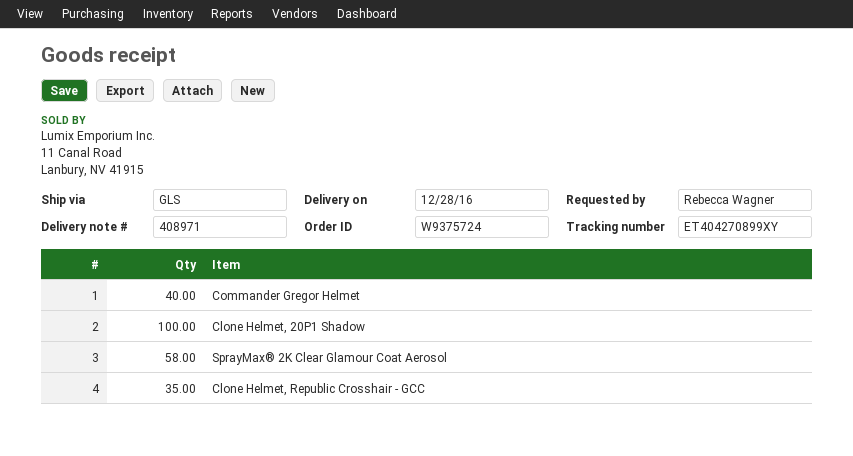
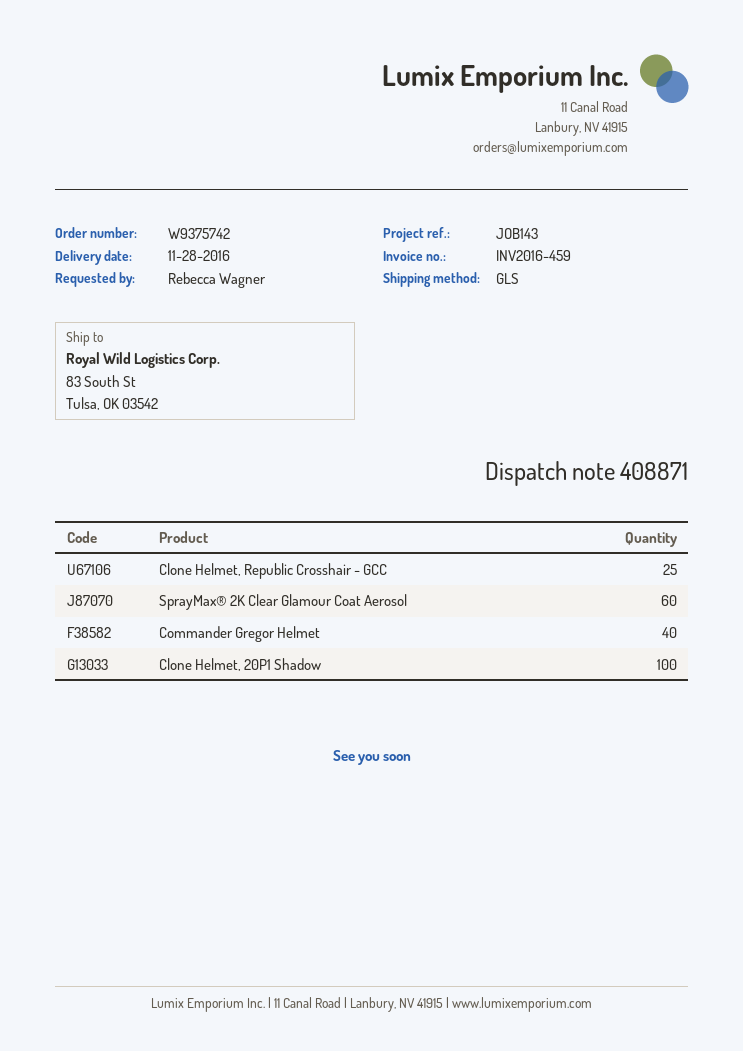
order number: W9375724 -> W9375742
delivery note number: 408971 -> 408871
delivery date: 2016-12-28 -> 2016-11-28
SprayMax® 2K Clear Glamour Coat Aerosol: 58 -> 60
Clone Helmet, Republic Crosshair - GCC: 35 -> 25

